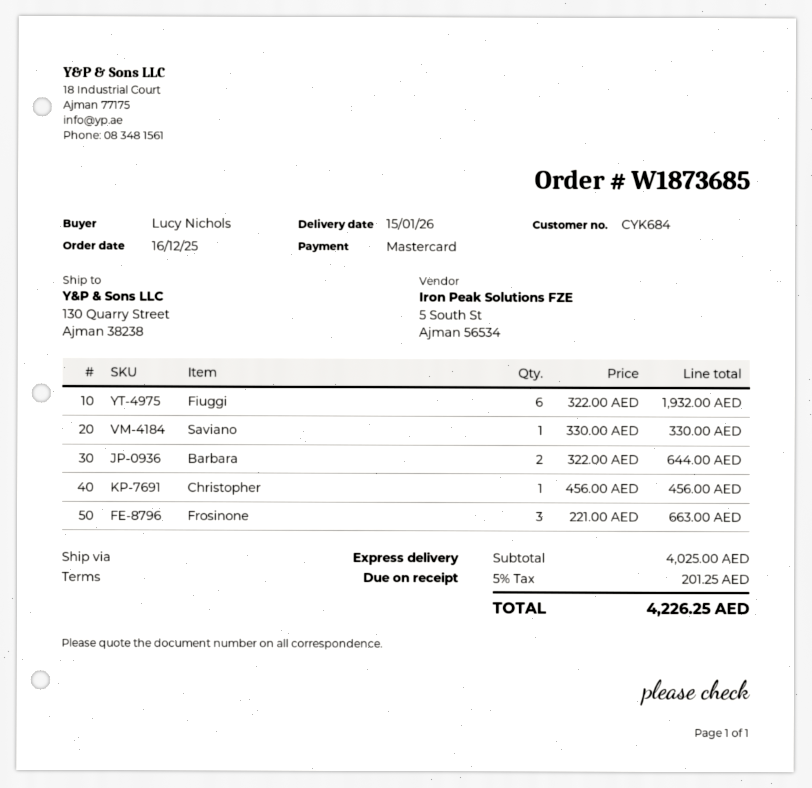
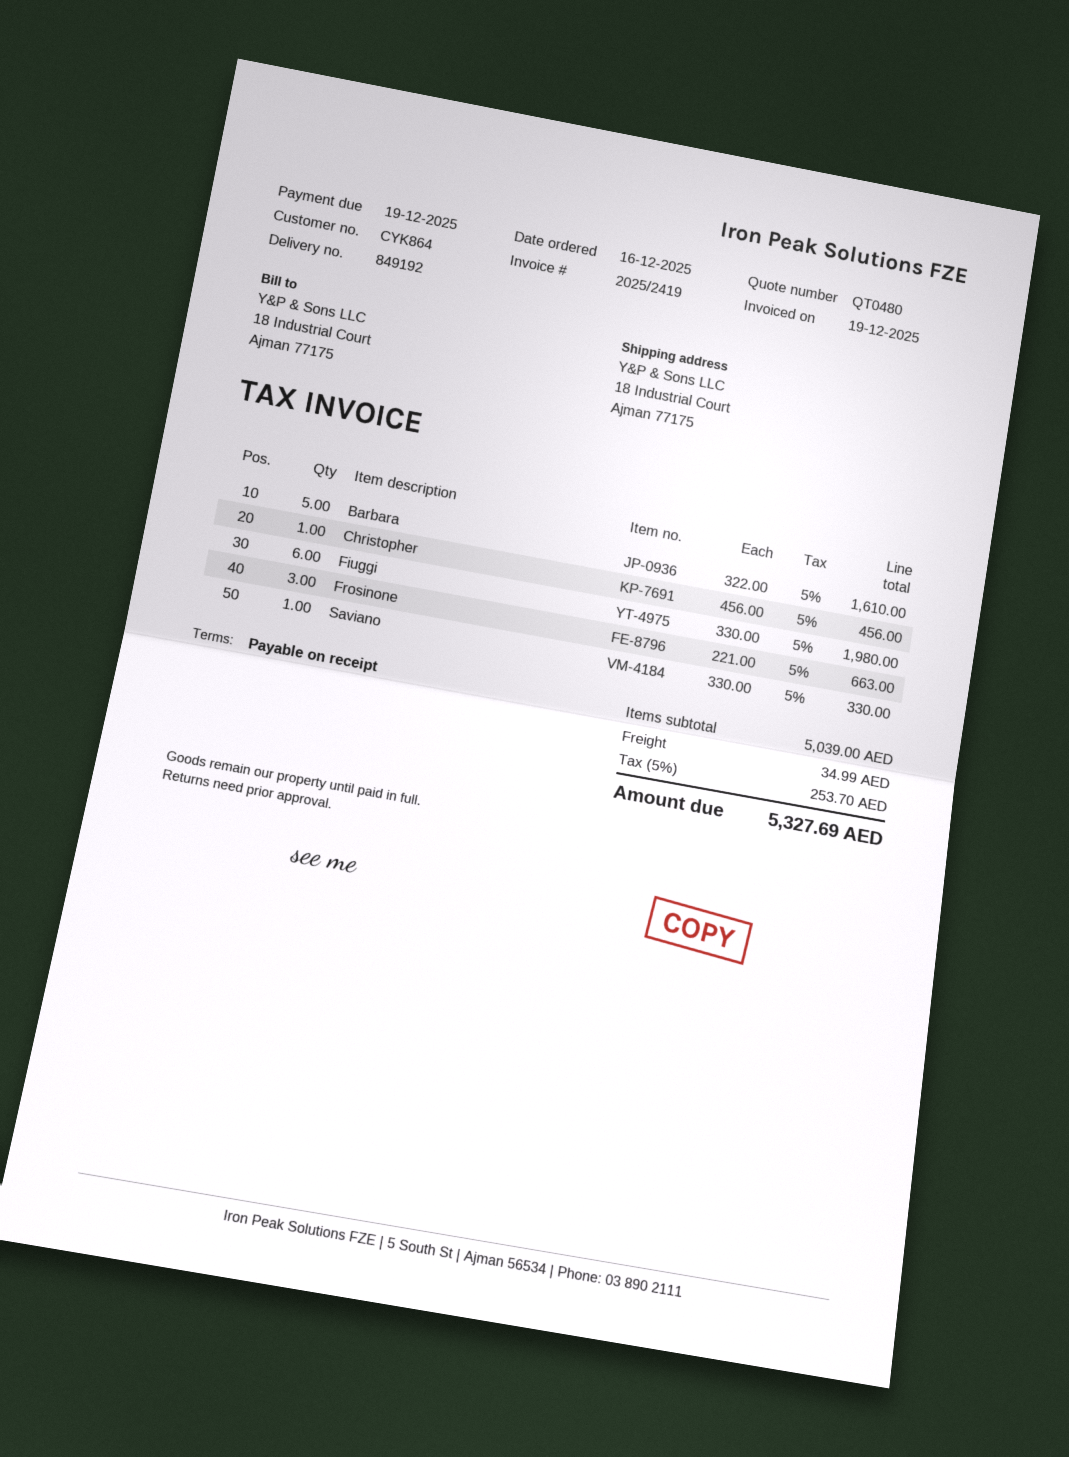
customer number: CYK684 -> CYK864
ship to: 130 Quarry Street, Ajman 38238 -> 18 Industrial Court, Ajman 77175
Fiuggi: 6 x 322.00 = 1932.00 -> 6 x 330.00 = 1980.00
Barbara: 2 x 322.00 = 644.00 -> 5 x 322.00 = 1610.00
subtotal: 4025.00 -> 5039.00
shipping: none -> 34.99
tax: 5% = 201.25 -> 5% = 253.70
total: 4226.25 -> 5327.69

